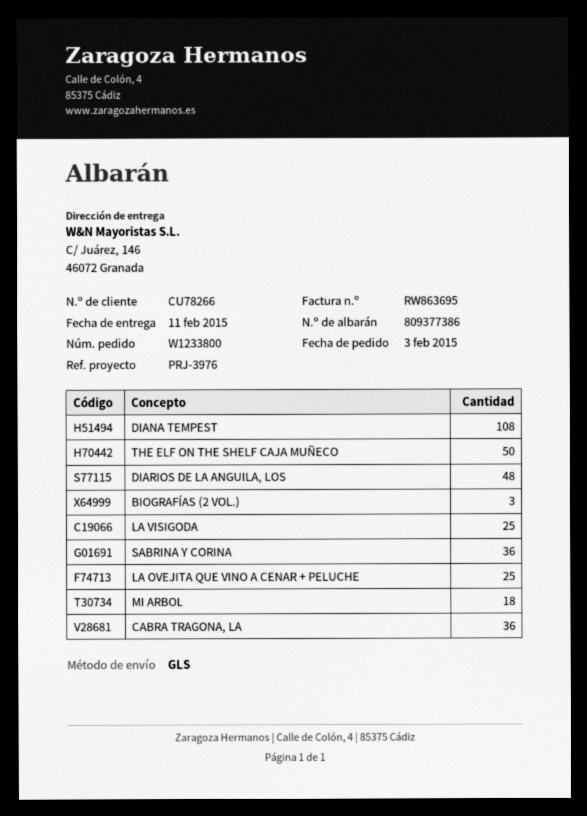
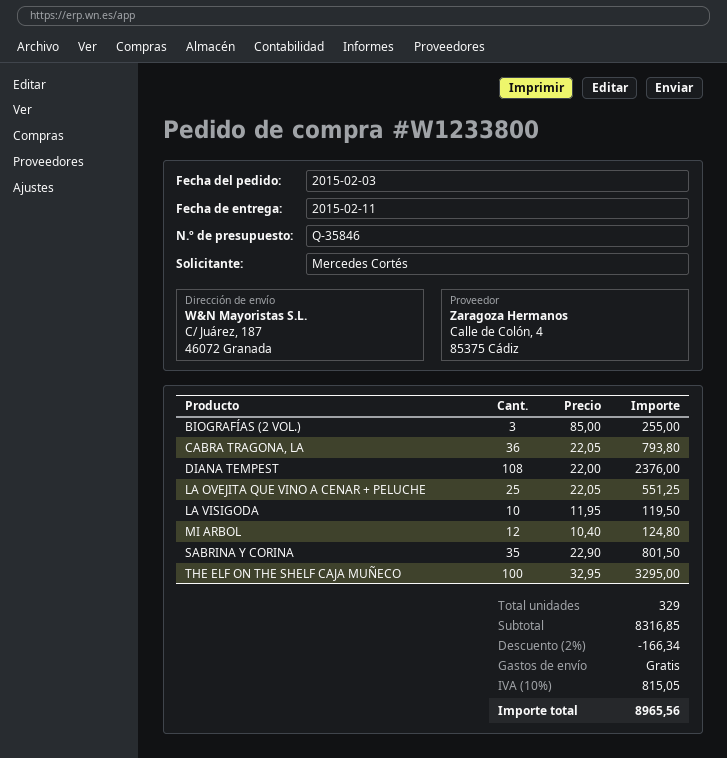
ship to: C/ Juárez, 146, 46072 Granada -> C/ Juárez, 187, 46072 Granada
THE ELF ON THE SHELF CAJA MUÑECO: 50 -> 100
DIARIOS DE LA ANGUILA, LOS: 48 -> none
LA VISIGODA: 25 -> 10
SABRINA Y CORINA: 36 -> 35
MI ARBOL: 18 -> 12

